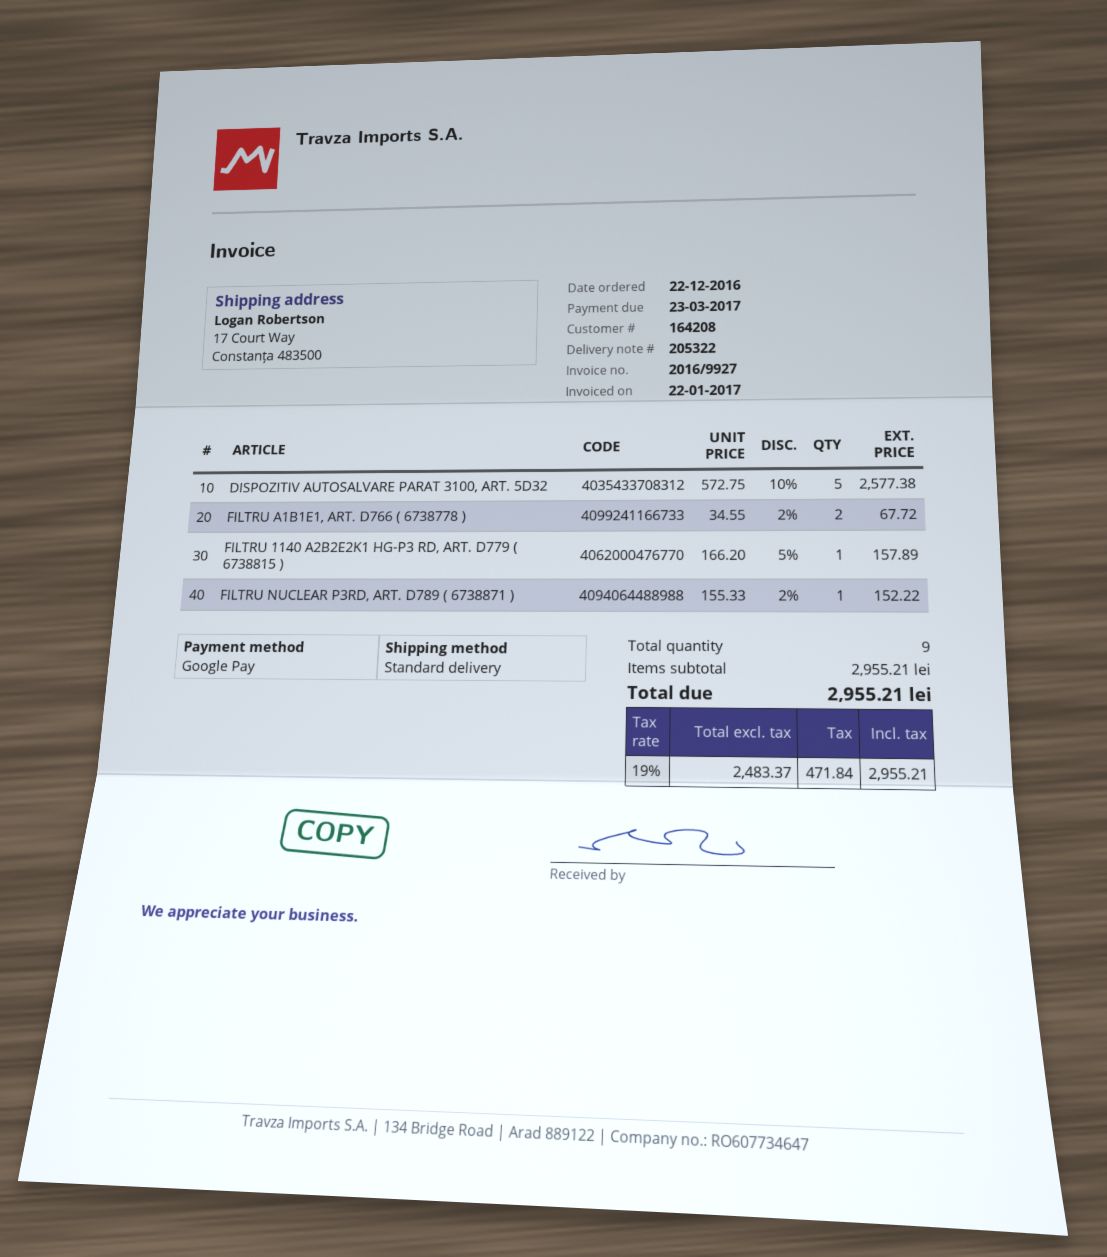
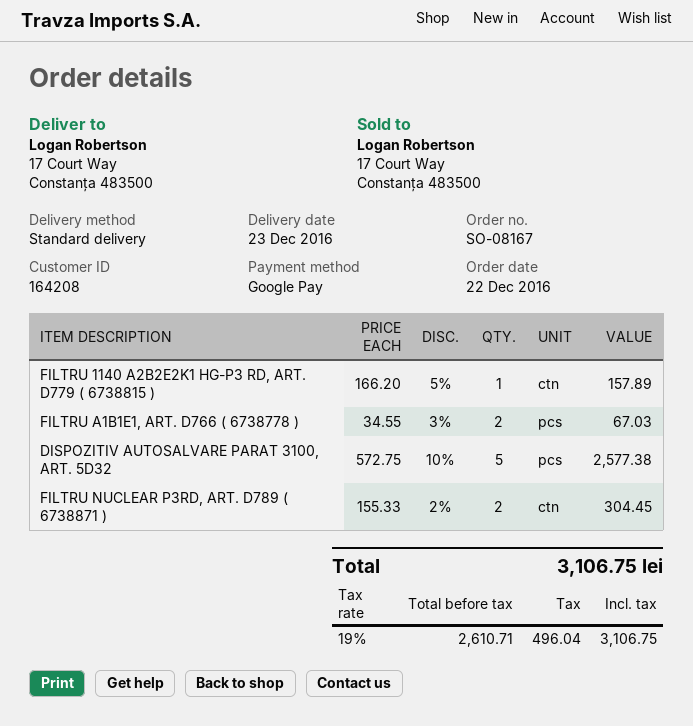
FILTRU A1B1E1, ART. D766 ( 6738778 ): 2 x 34.55 - 2% = 67.72 -> 2 x 34.55 - 3% = 67.03
FILTRU NUCLEAR P3RD, ART. D789 ( 6738871 ): 1 x 155.33 - 2% = 152.22 -> 2 x 155.33 - 2% = 304.45
net: 2483.37 -> 2610.71
tax: 19% = 471.84 -> 19% = 496.04
total: 2955.21 -> 3106.75

